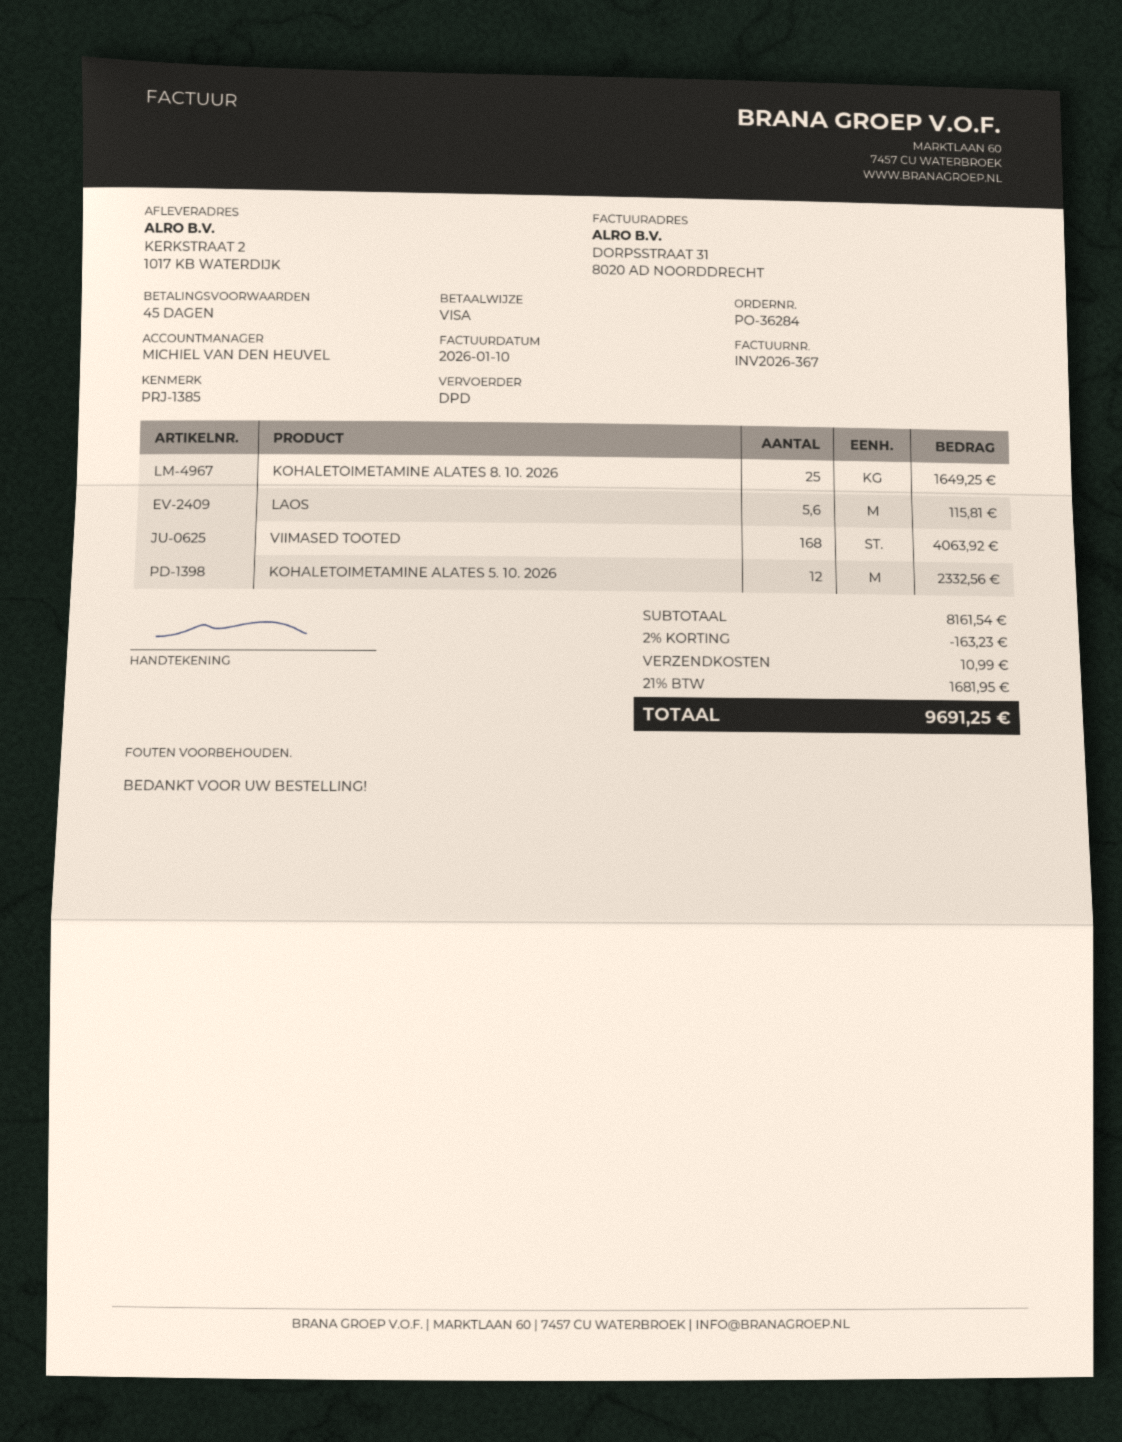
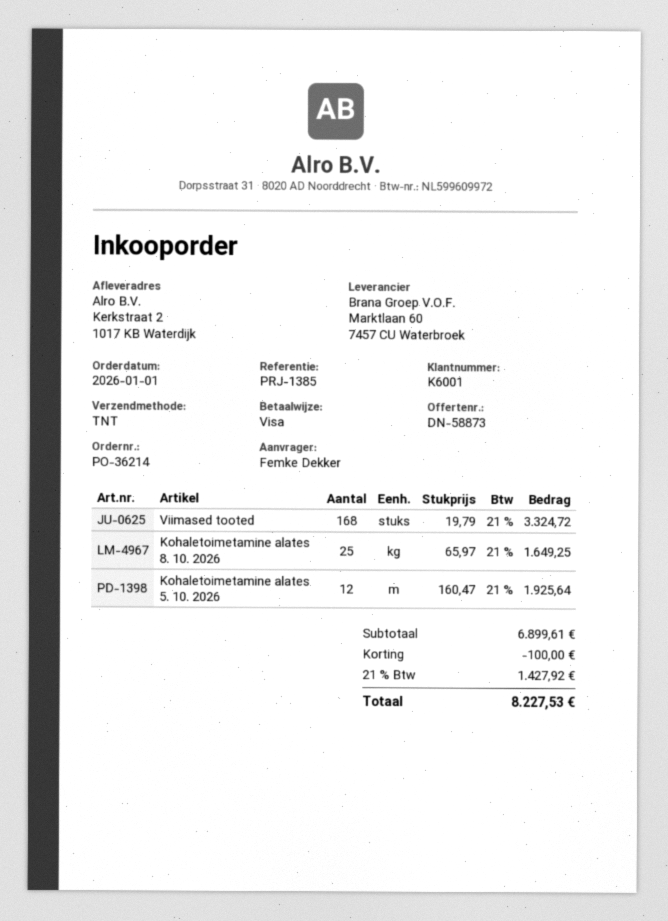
order number: PO-36284 -> PO-36214
shipping method: DPD -> TNT
LAOS: 5.6 for 115.81 -> none
VIIMASED TOOTED: 168 for 4063.92 -> 168 for 3324.72
KOHALETOIMETAMINE ALATES 5. 10. 2026: 12 for 2332.56 -> 12 for 1925.64
subtotal: 8161.54 -> 6899.61
discount: 163.23 -> 100.00
shipping: 10.99 -> none
tax: 21% = 1681.95 -> 21% = 1427.92
total: 9691.25 -> 8227.53

